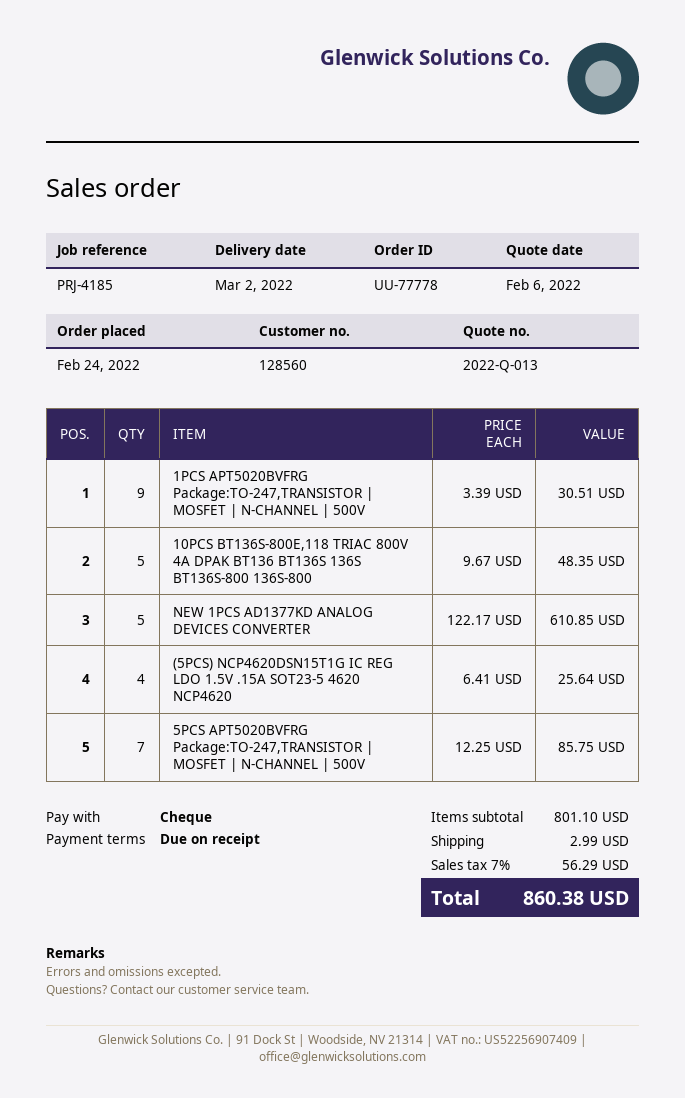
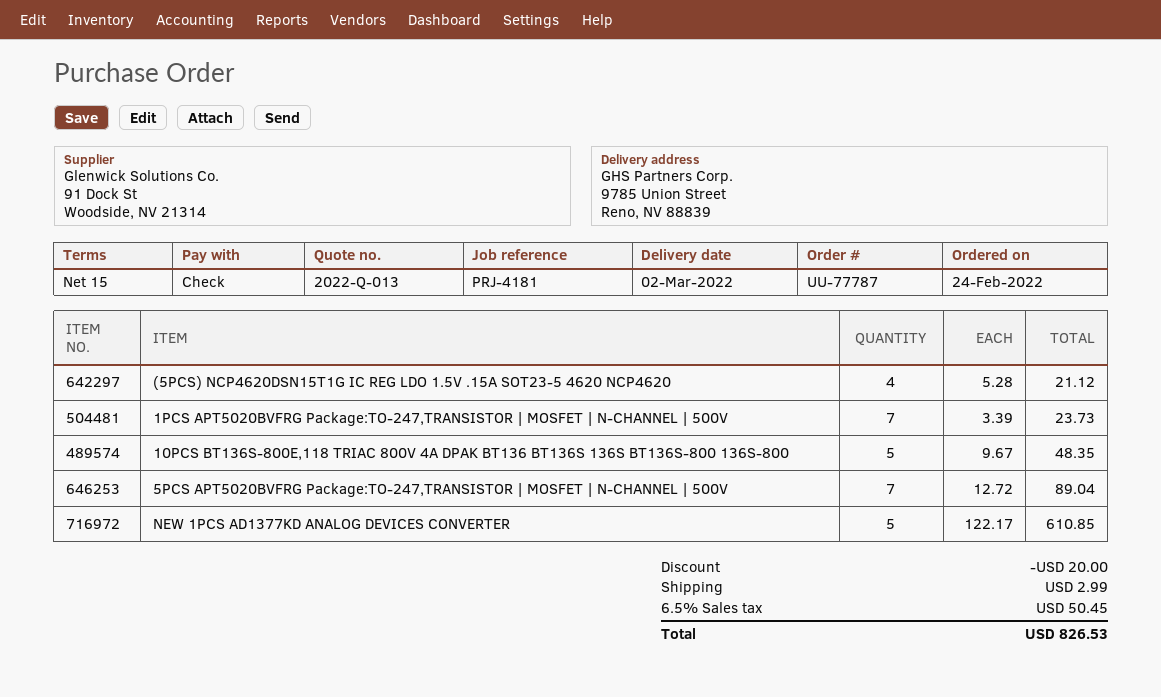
order number: UU-77778 -> UU-77787
payment terms: on receipt -> 15 days
reference: PRJ-4185 -> PRJ-4181
1PCS APT5020BVFRG Package:TO-247,TRANSISTOR | MOSFET | N-CHANNEL | 500V: 9 x 3.39 = 30.51 -> 7 x 3.39 = 23.73
(5PCS) NCP4620DSN15T1G IC REG LDO 1.5V .15A SOT23-5 4620 NCP4620: 4 x 6.41 = 25.64 -> 4 x 5.28 = 21.12
5PCS APT5020BVFRG Package:TO-247,TRANSISTOR | MOSFET | N-CHANNEL | 500V: 7 x 12.25 = 85.75 -> 7 x 12.72 = 89.04
discount: none -> 20.00
tax: 7% = 56.29 -> 6.5% = 50.45
total: 860.38 -> 826.53

